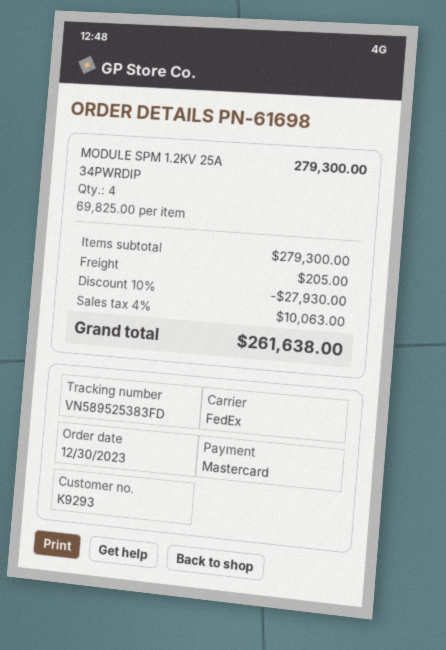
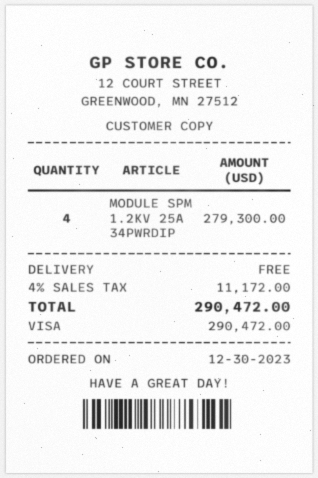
payment method: Mastercard -> Visa
discount: 10% = 27930.00 -> none
shipping: 205.00 -> 0.00
tax: 4% = 10063.00 -> 4% = 11172.00
total: 261638.00 -> 290472.00

